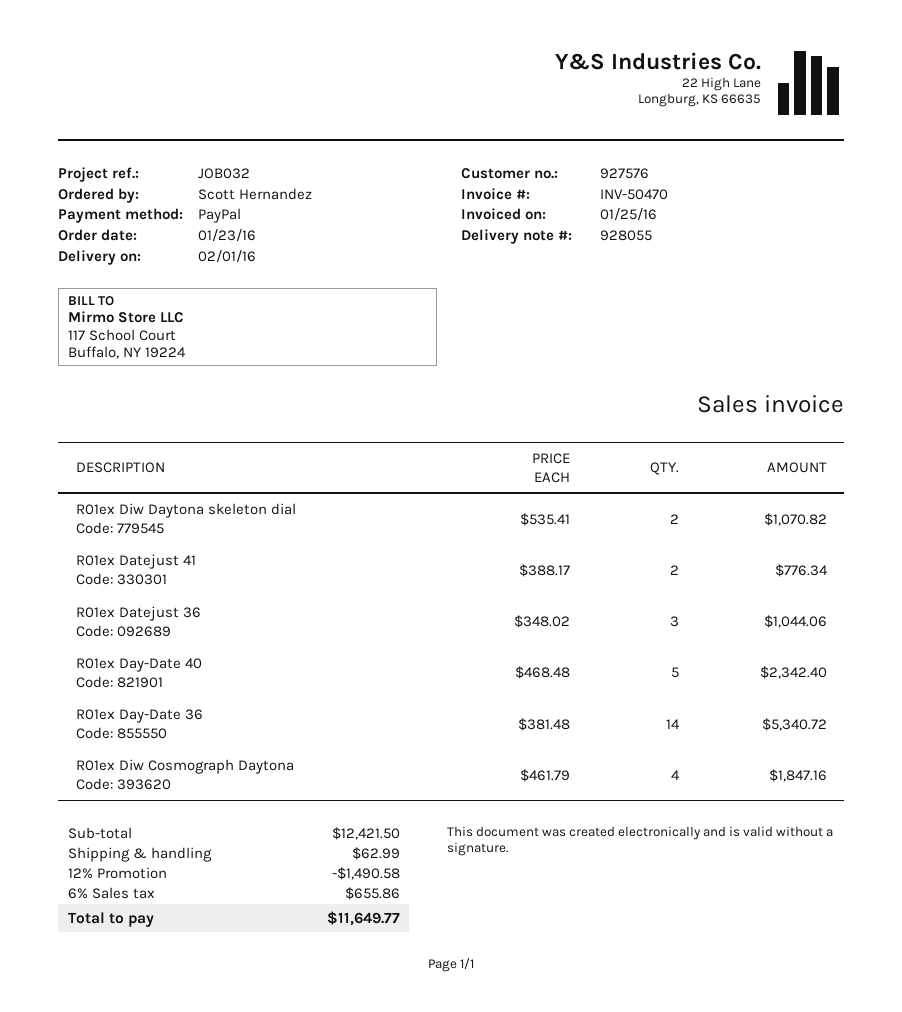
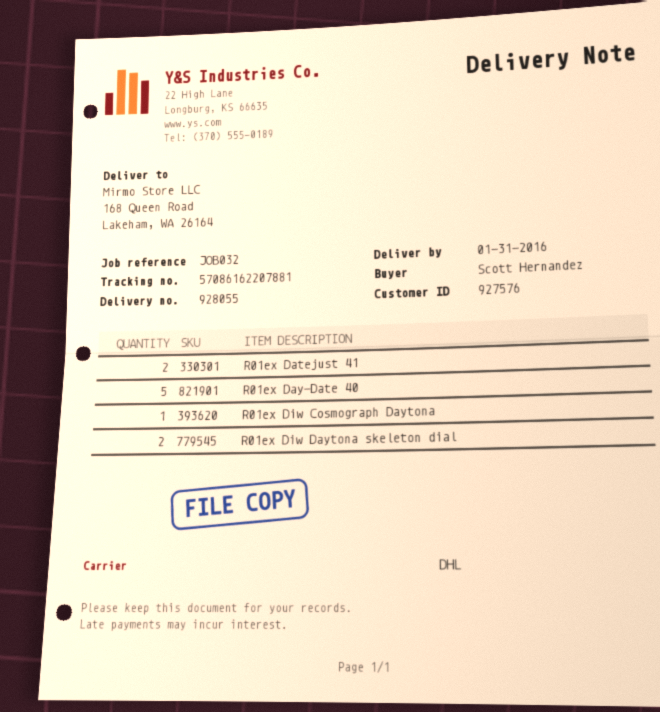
delivery date: 2016-02-01 -> 2016-01-31
R01ex Datejust 36: 3 -> none
R01ex Day-Date 36: 14 -> none
R01ex Diw Cosmograph Daytona: 4 -> 1

